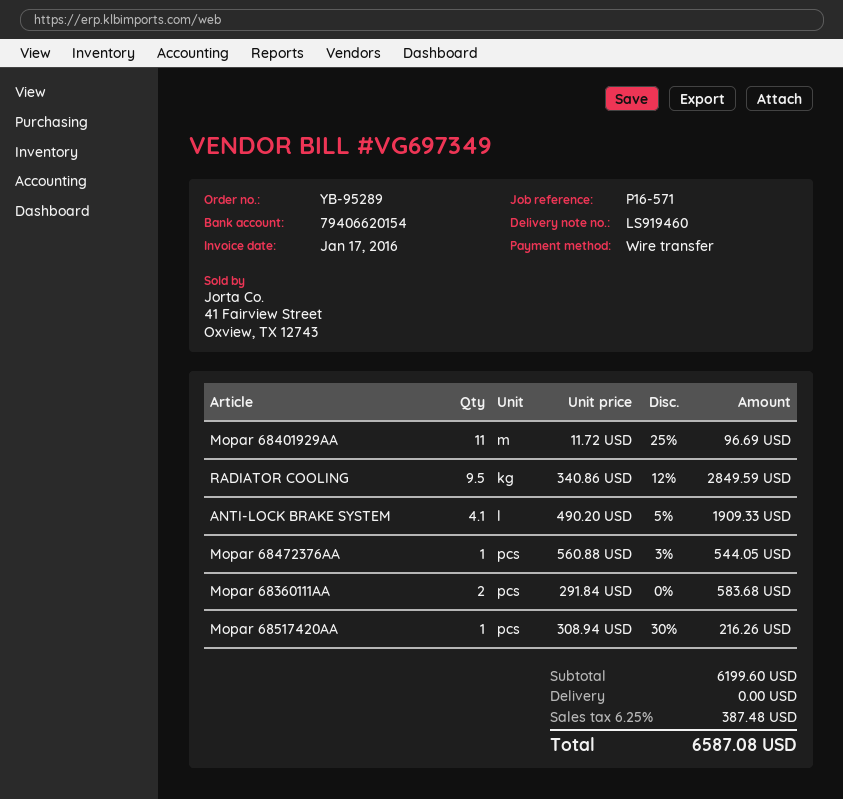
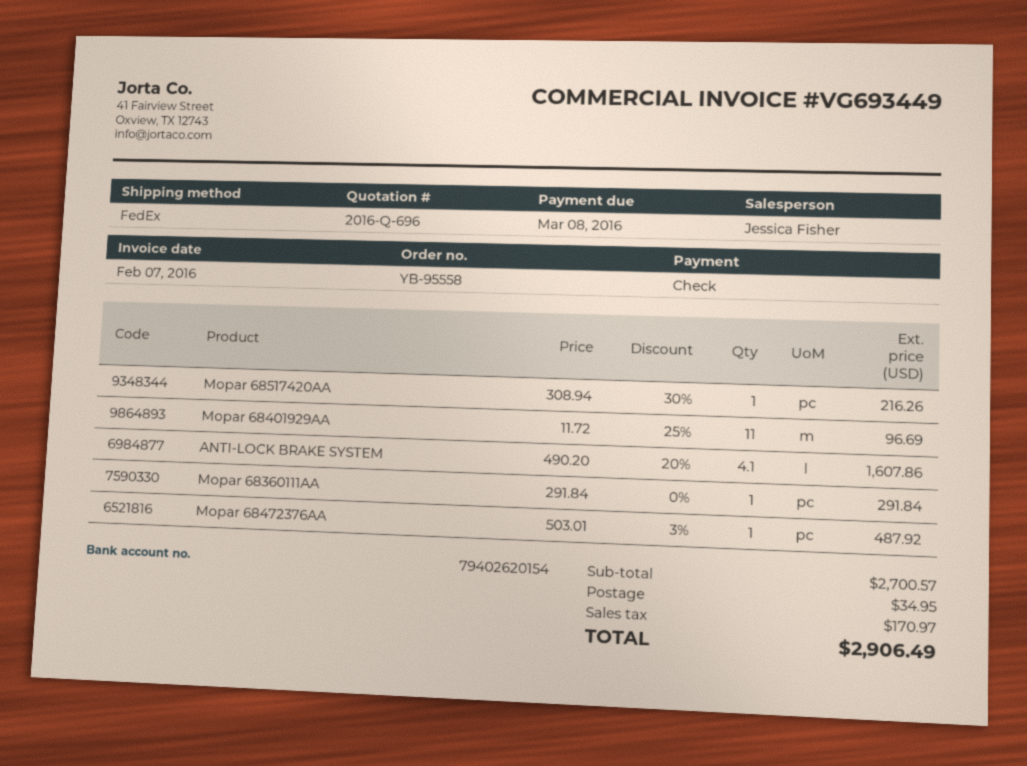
order number: YB-95289 -> YB-95558
invoice number: VG697349 -> VG693449
invoice date: 2016-01-17 -> 2016-02-07
payment method: bank transfer -> cheque
bank account: 79406620154 -> 79402620154
RADIATOR COOLING: 9.5 x 340.86 - 12% = 2849.59 -> none
ANTI-LOCK BRAKE SYSTEM: 4.1 x 490.20 - 5% = 1909.33 -> 4.1 x 490.20 - 20% = 1607.86
Mopar 68472376AA: 1 x 560.88 - 3% = 544.05 -> 1 x 503.01 - 3% = 487.92
Mopar 68360111AA: 2 x 291.84 = 583.68 -> 1 x 291.84 = 291.84
subtotal: 6199.60 -> 2700.57
shipping: 0.00 -> 34.95
tax: 387.48 -> 170.97
total: 6587.08 -> 2906.49

